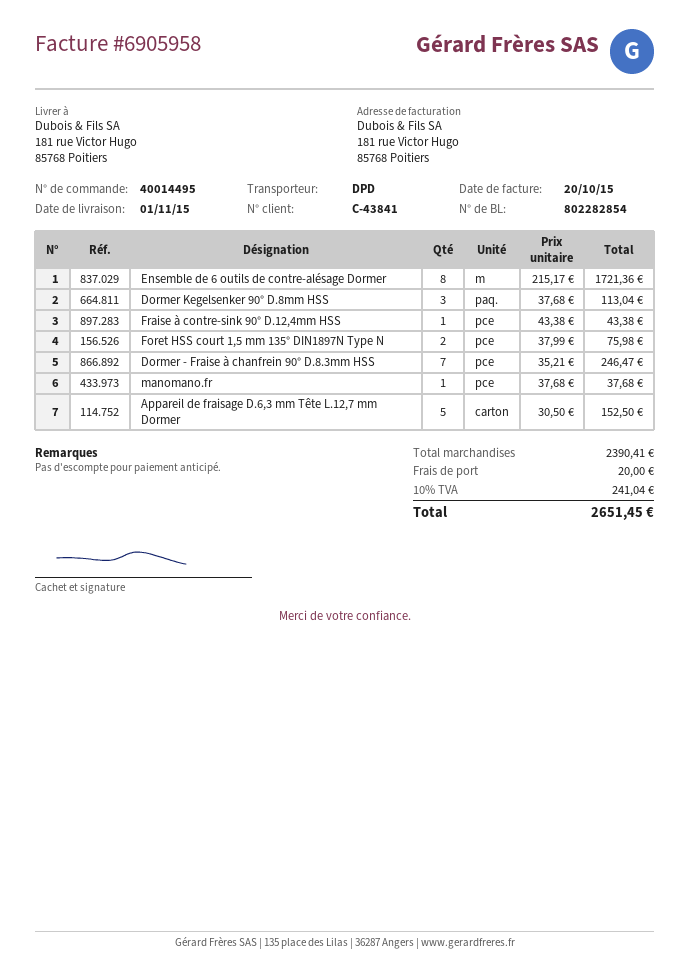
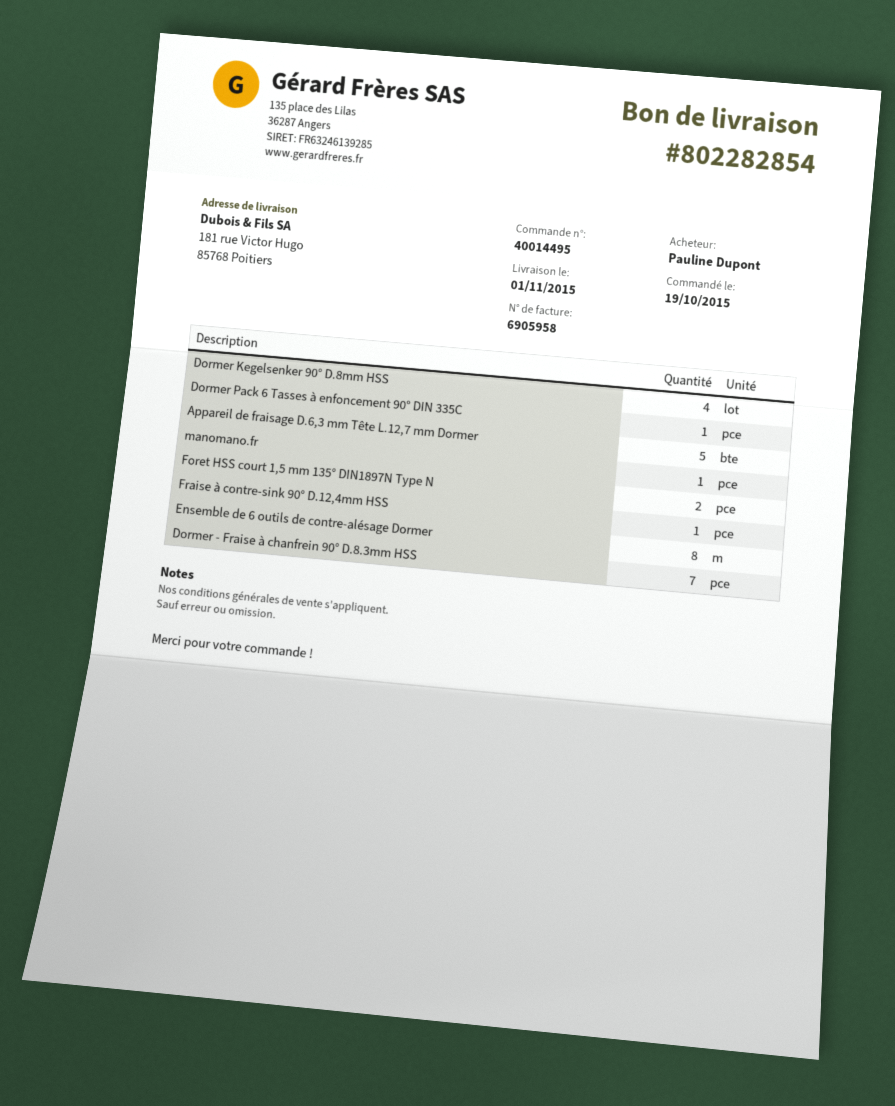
Dormer Kegelsenker 90° D.8mm HSS: 3 -> 4
Dormer Pack 6 Tasses à enfoncement 90° DIN 335C: none -> 1

